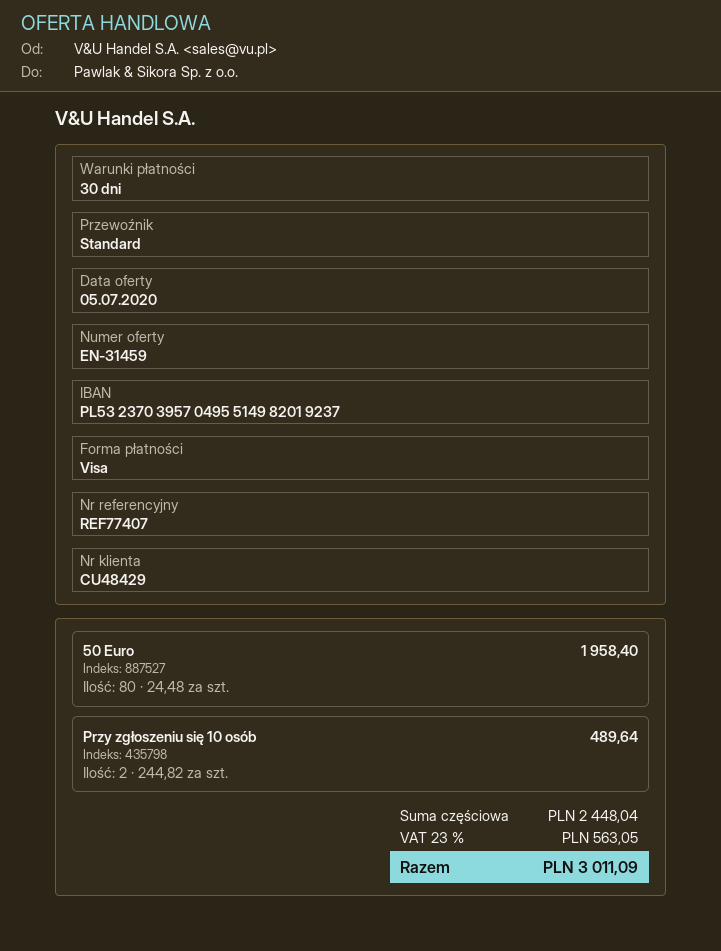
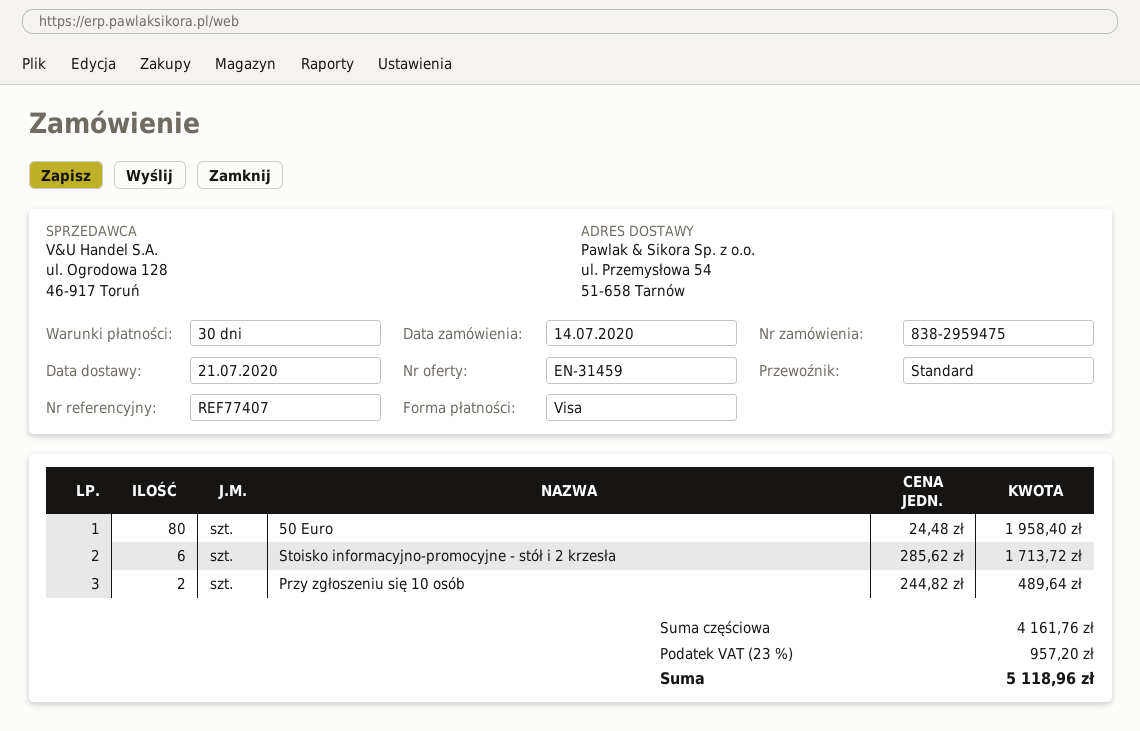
Stoisko informacyjno-promocyjne - stół i 2 krzesła: none -> 6 x 285.62 = 1713.72
subtotal: 2448.04 -> 4161.76
tax: 23% = 563.05 -> 23% = 957.20
total: 3011.09 -> 5118.96

